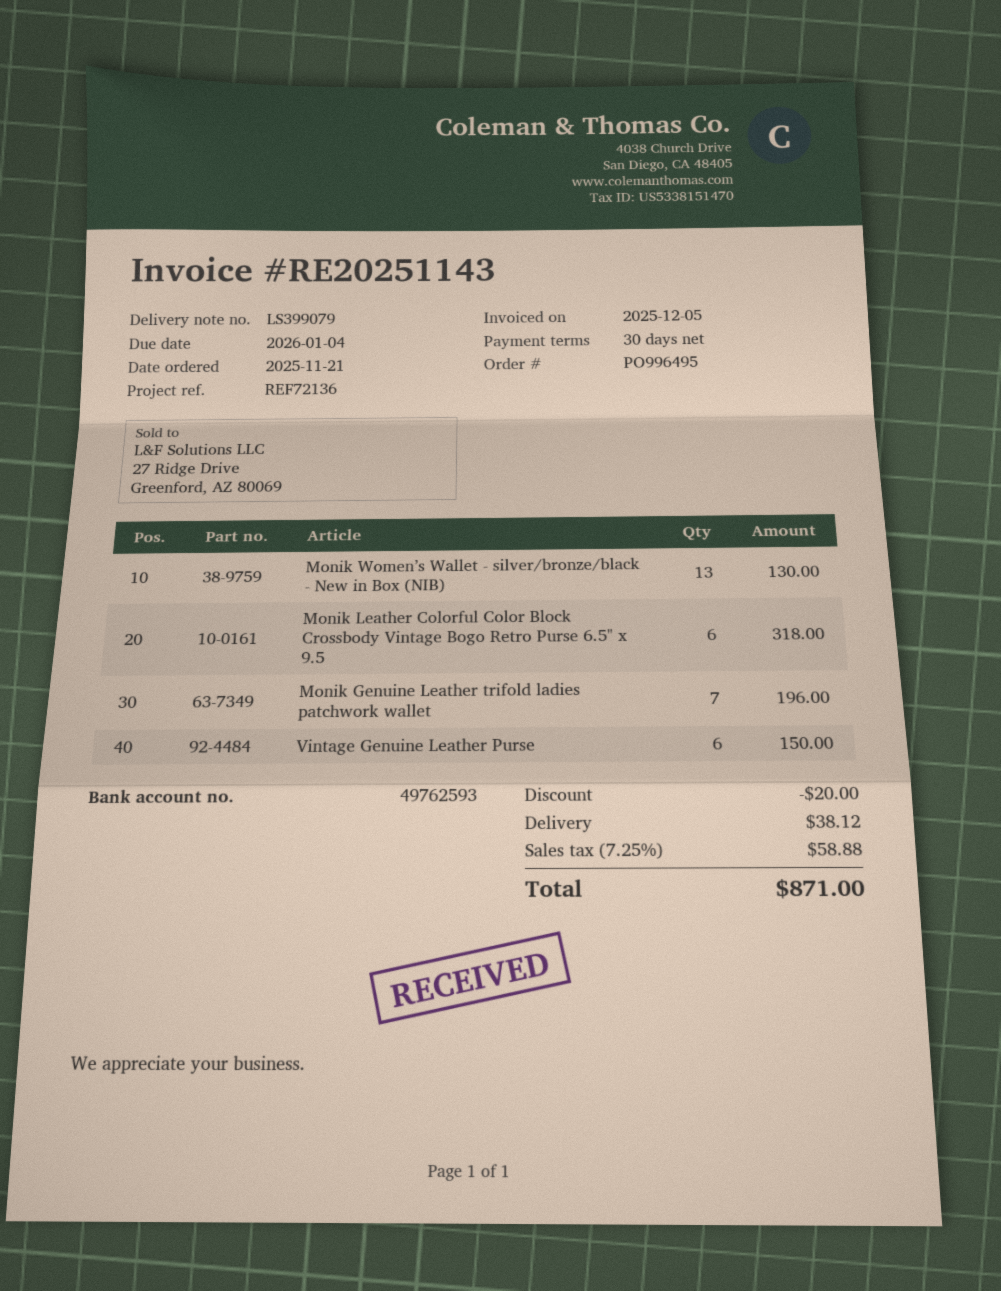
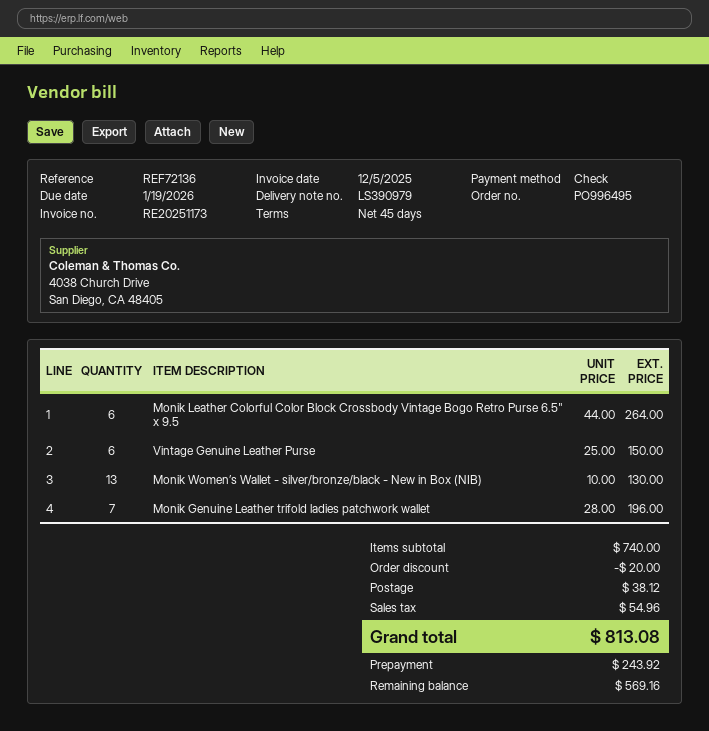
delivery note number: LS399079 -> LS390979
invoice number: RE20251143 -> RE20251173
payment terms: 30 days -> 45 days
due date: 2026-01-04 -> 2026-01-19
Monik Leather Colorful Color Block Crossbody Vintage Bogo Retro Purse 6.5" x 9.5: 6 for 318.00 -> 6 for 264.00
tax: 58.88 -> 54.96
total: 871.00 -> 813.08

